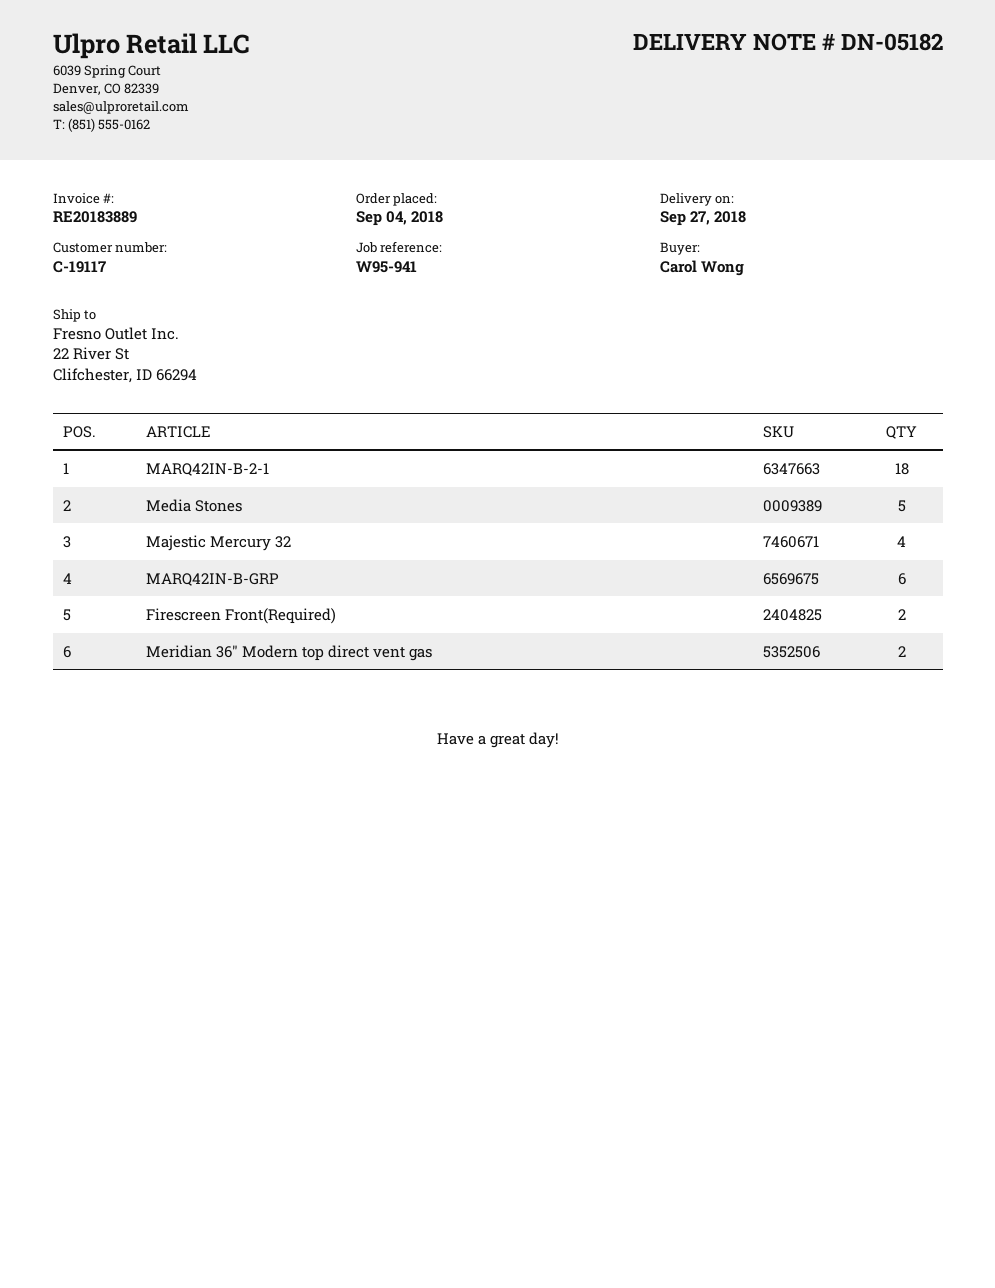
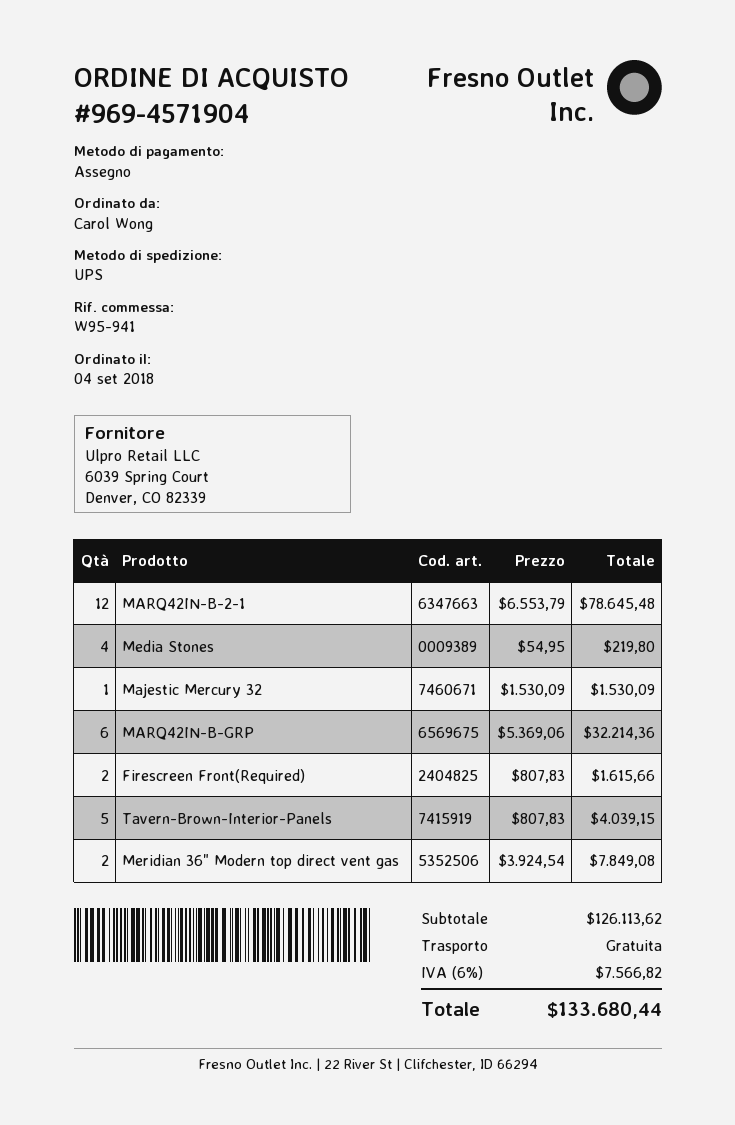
MARQ42IN-B-2-1: 18 -> 12
Media Stones: 5 -> 4
Majestic Mercury 32: 4 -> 1
Tavern-Brown-Interior-Panels: none -> 5

